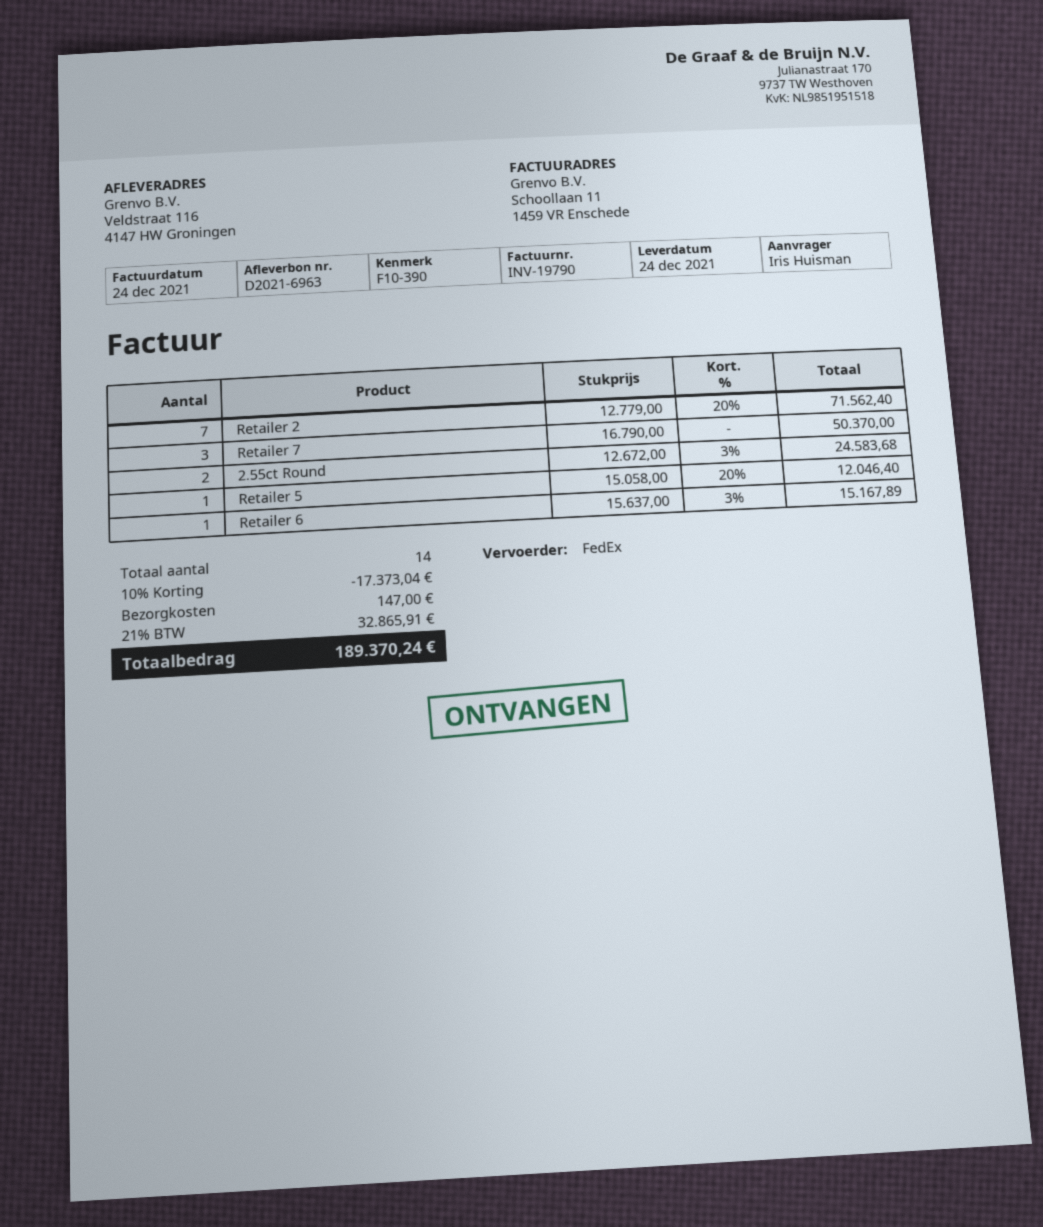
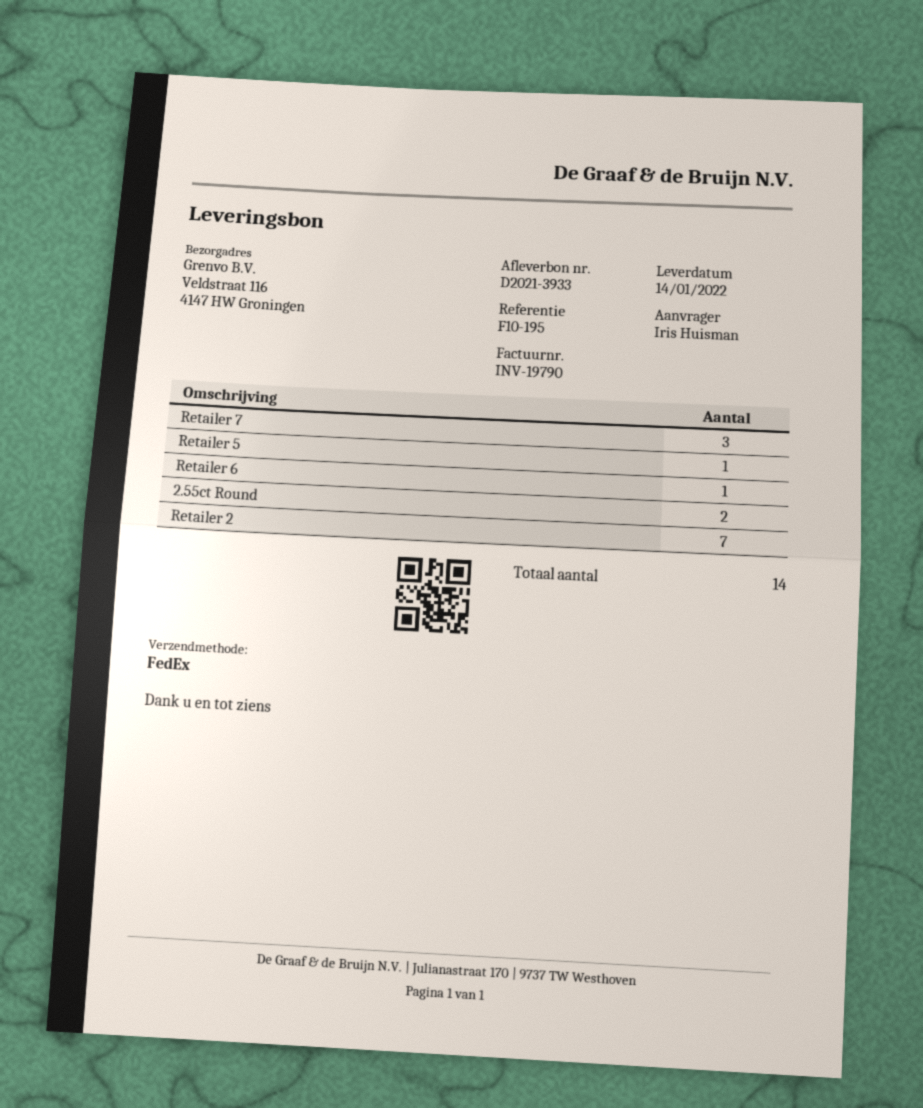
delivery note number: D2021-6963 -> D2021-3933
delivery date: 2021-12-24 -> 2022-01-14
reference: F10-390 -> F10-195

